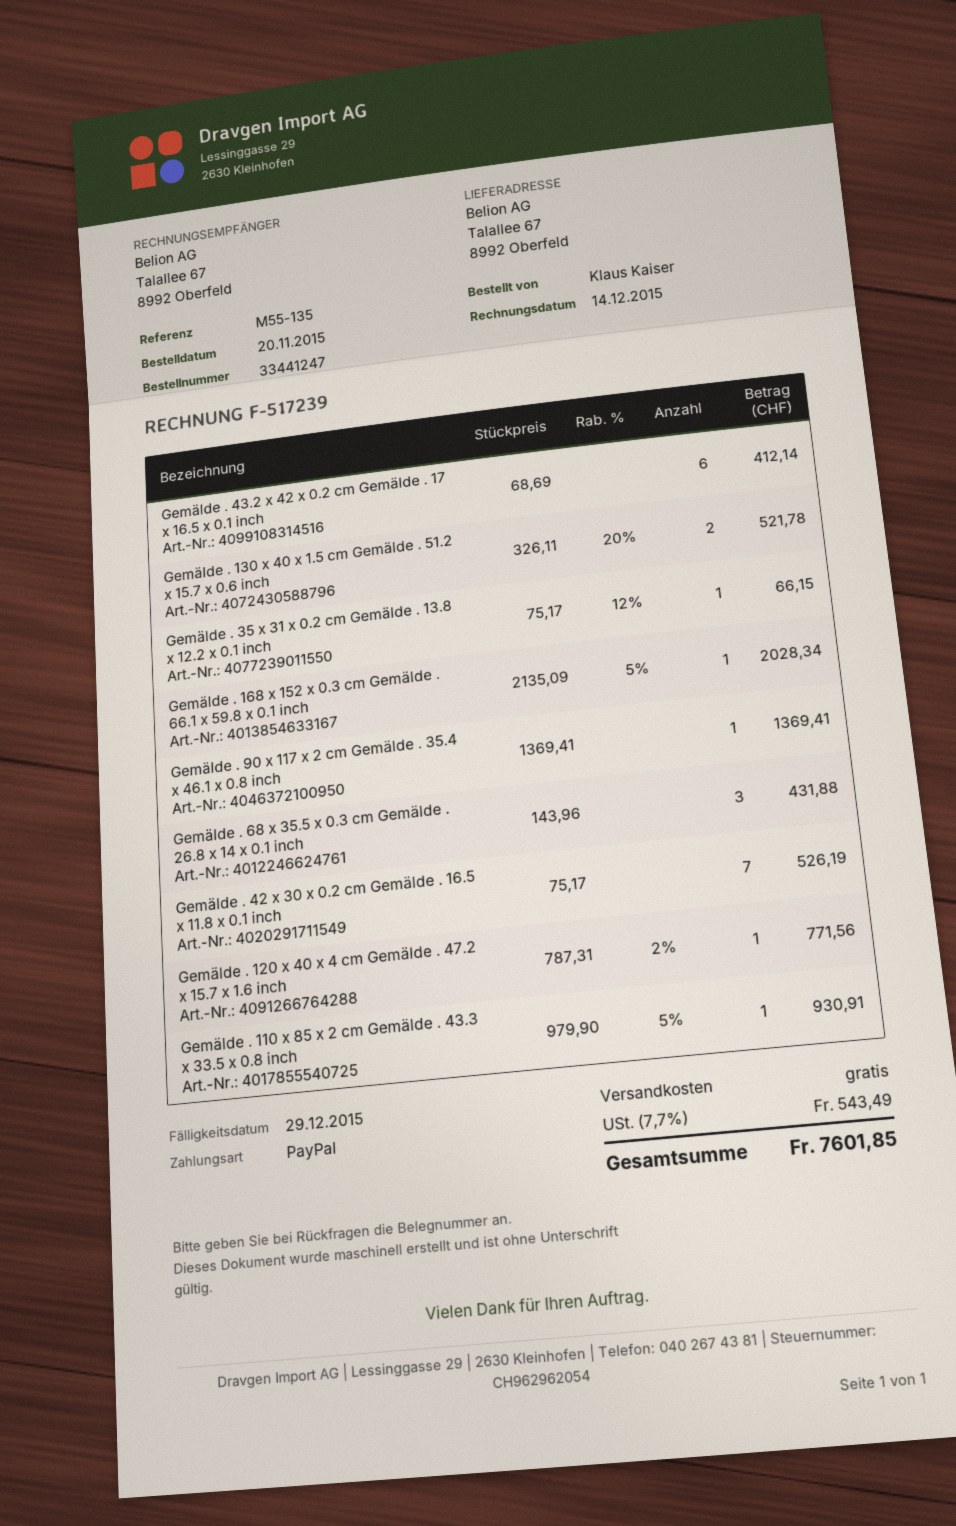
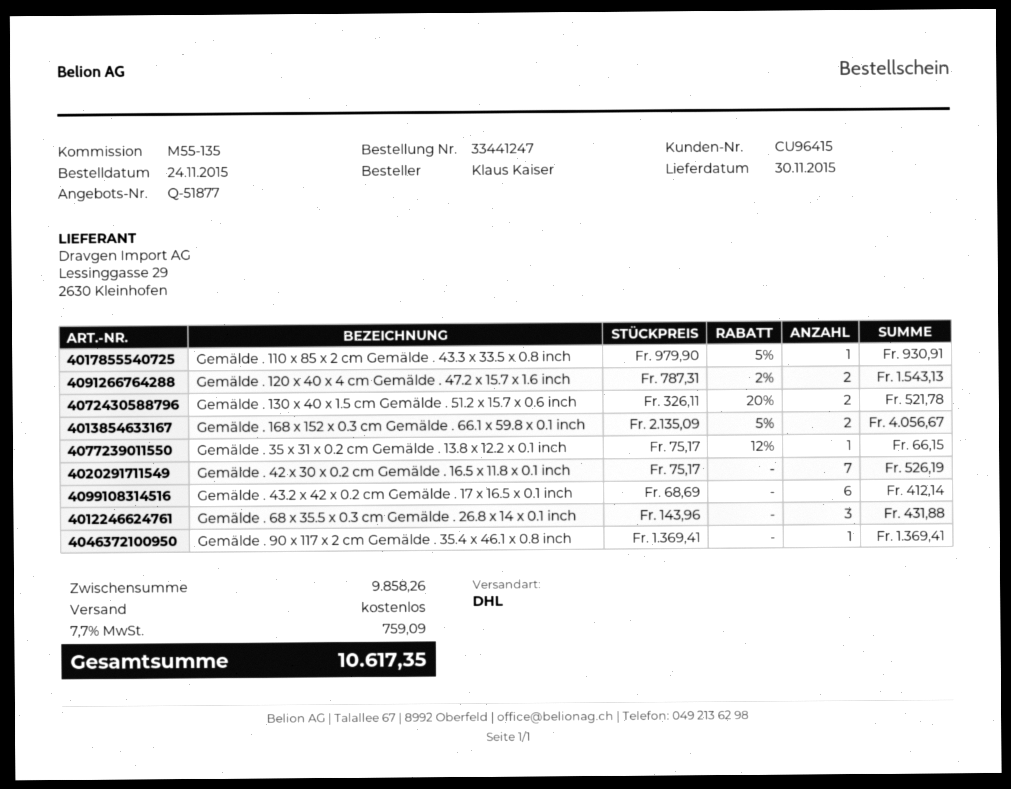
order date: 2015-11-20 -> 2015-11-24
Gemälde . 168 x 152 x 0.3 cm Gemälde . 66.1 x 59.8 x 0.1 inch: 1 x 2135.09 - 5% = 2028.34 -> 2 x 2135.09 - 5% = 4056.67
Gemälde . 120 x 40 x 4 cm Gemälde . 47.2 x 15.7 x 1.6 inch: 1 x 787.31 - 2% = 771.56 -> 2 x 787.31 - 2% = 1543.13
tax: 7.7% = 543.49 -> 7.7% = 759.09
total: 7601.85 -> 10617.35

